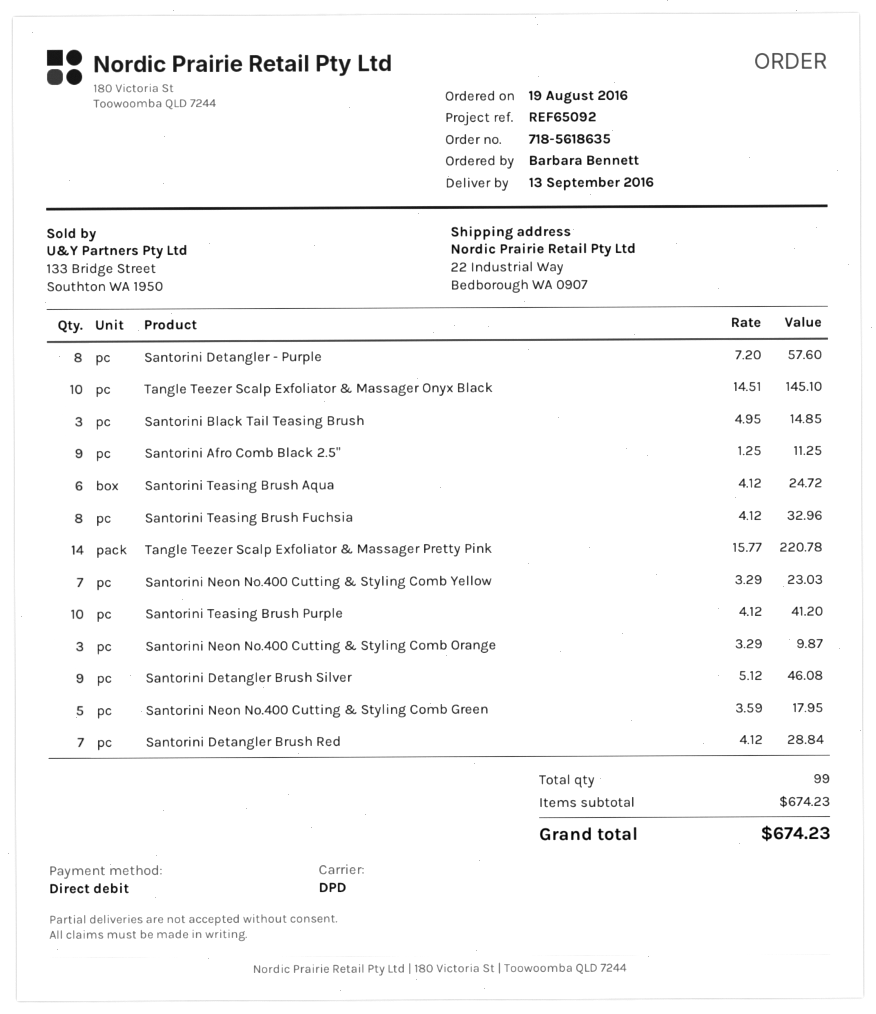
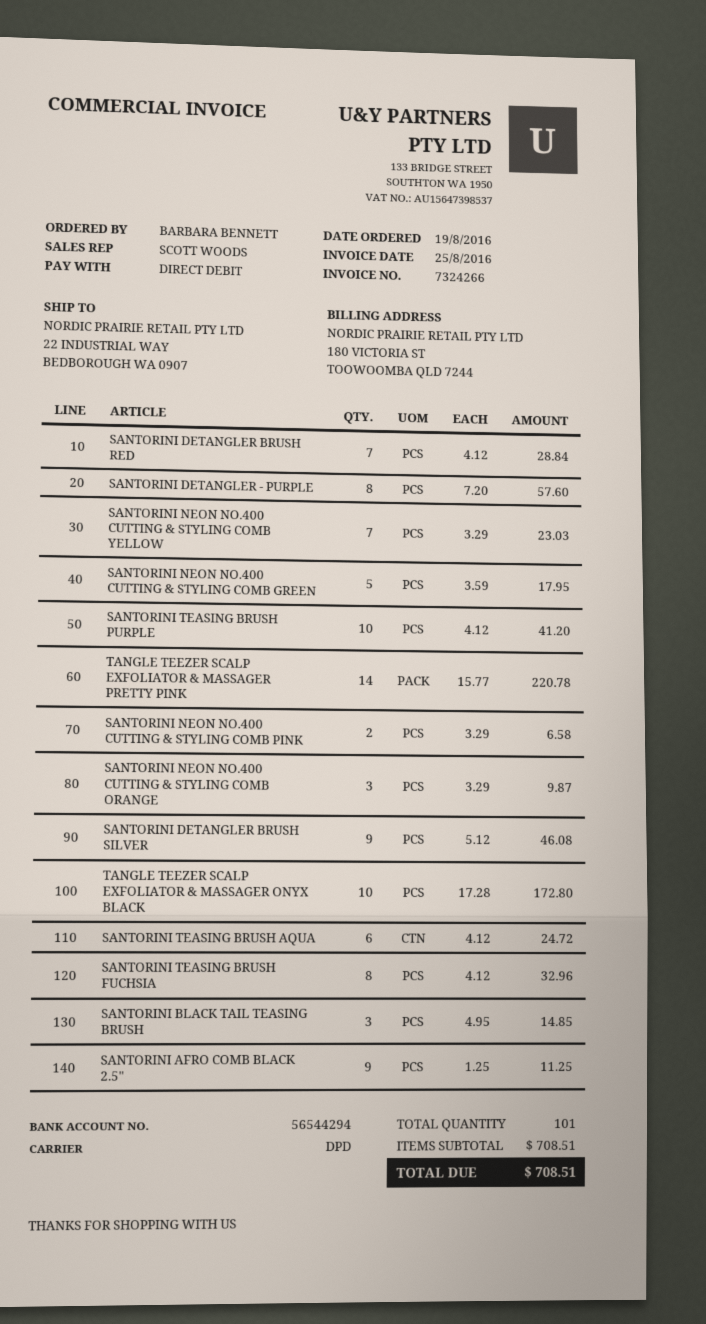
Tangle Teezer Scalp Exfoliator & Massager Onyx Black: 10 x 14.51 = 145.10 -> 10 x 17.28 = 172.80
SANTORINI NEON NO.400 CUTTING & STYLING COMB PINK: none -> 2 x 3.29 = 6.58
total quantity: 99 -> 101
subtotal: 674.23 -> 708.51
total: 674.23 -> 708.51

